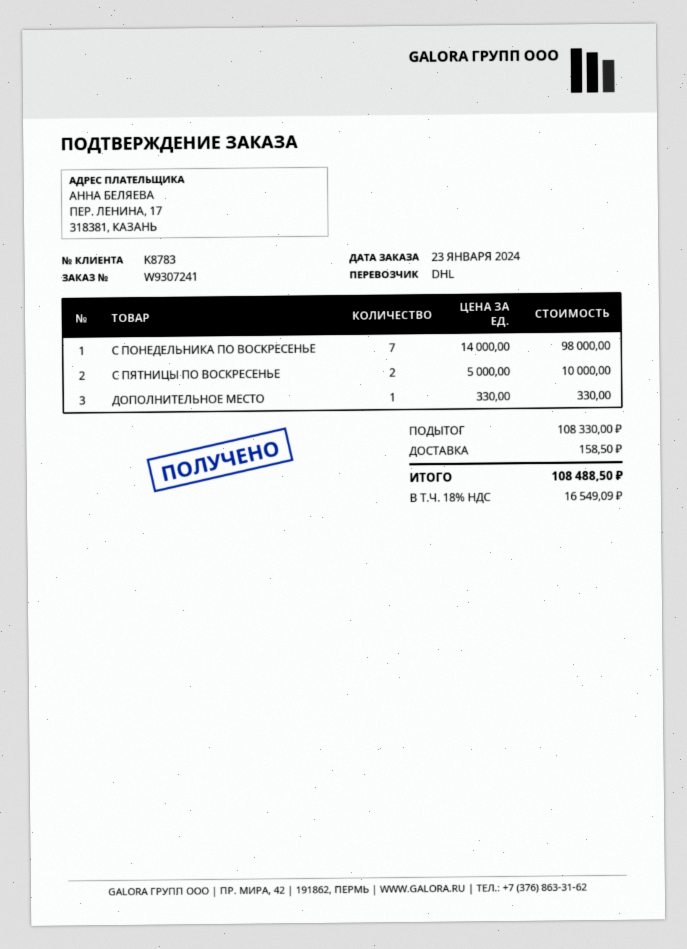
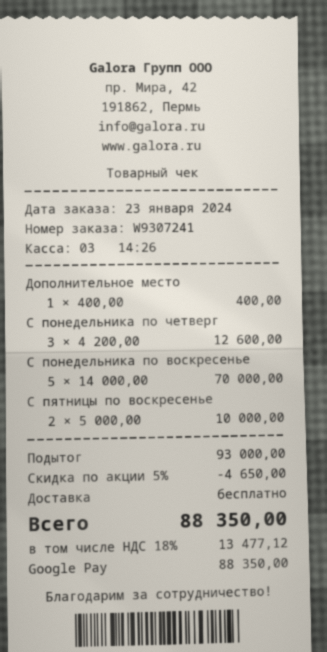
С ПОНЕДЕЛЬНИКА ПО ВОСКРЕСЕНЬЕ: 7 x 14000.00 = 98000.00 -> 5 x 14000.00 = 70000.00
ДОПОЛНИТЕЛЬНОЕ МЕСТО: 1 x 330.00 = 330.00 -> 1 x 400.00 = 400.00
С понедельника по четверг: none -> 3 x 4200.00 = 12600.00
subtotal: 108330.00 -> 93000.00
discount: none -> 5% = 4650.00
shipping: 158.50 -> 0.00
tax: 18% = 16549.09 -> 18% = 13477.12
total: 108488.50 -> 88350.00

